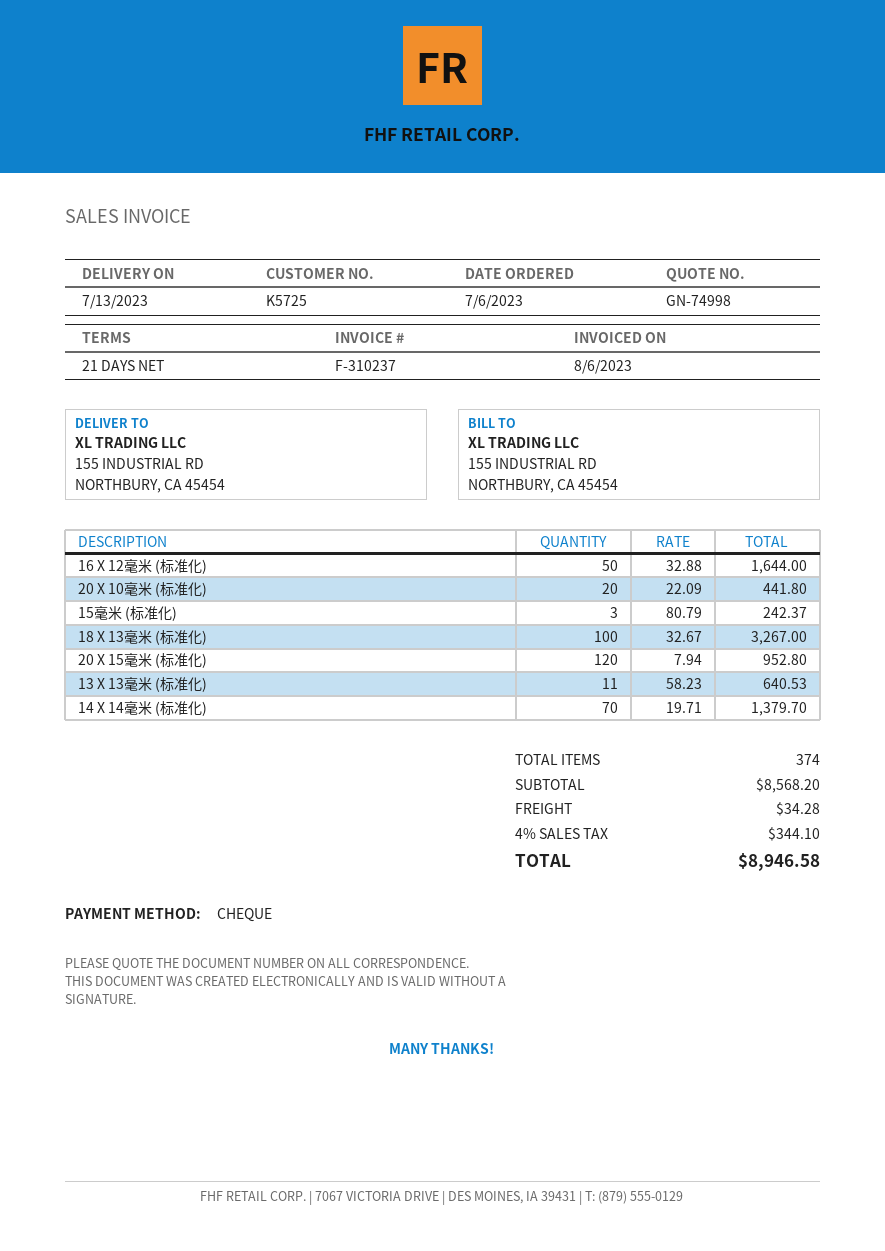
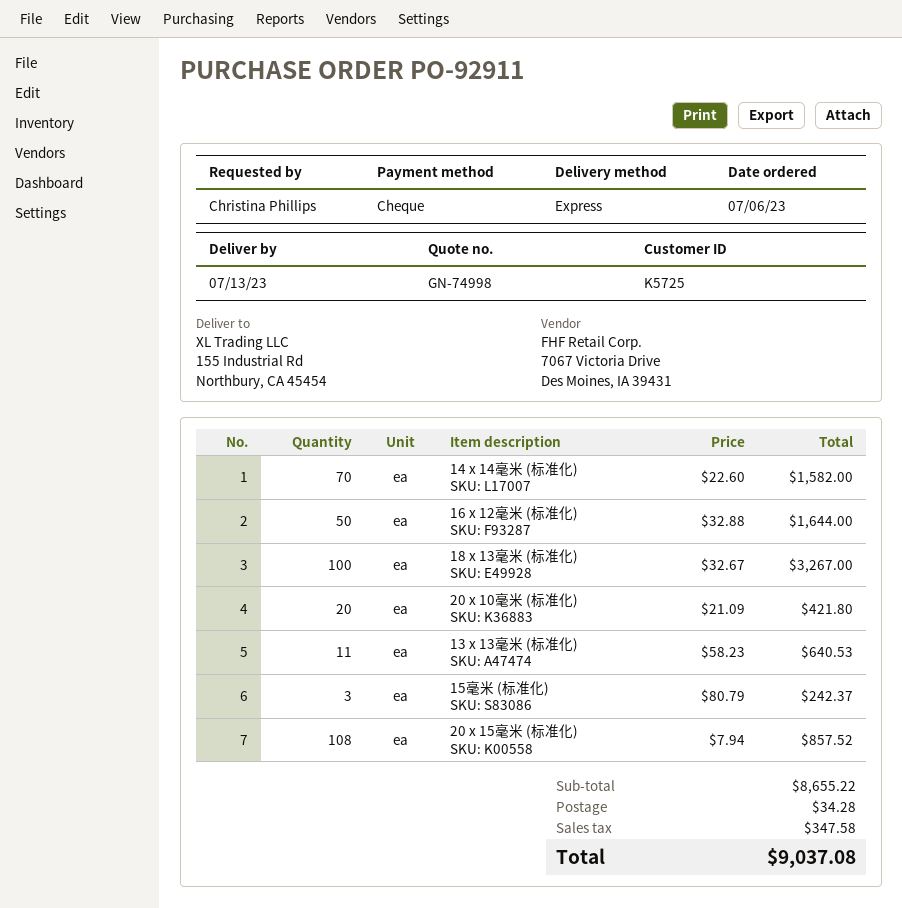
20 X 10毫米 (标准化): 20 x 22.09 = 441.80 -> 20 x 21.09 = 421.80
20 X 15毫米 (标准化): 120 x 7.94 = 952.80 -> 108 x 7.94 = 857.52
14 X 14毫米 (标准化): 70 x 19.71 = 1379.70 -> 70 x 22.60 = 1582.00
subtotal: 8568.20 -> 8655.22
tax: 344.10 -> 347.58
total: 8946.58 -> 9037.08

